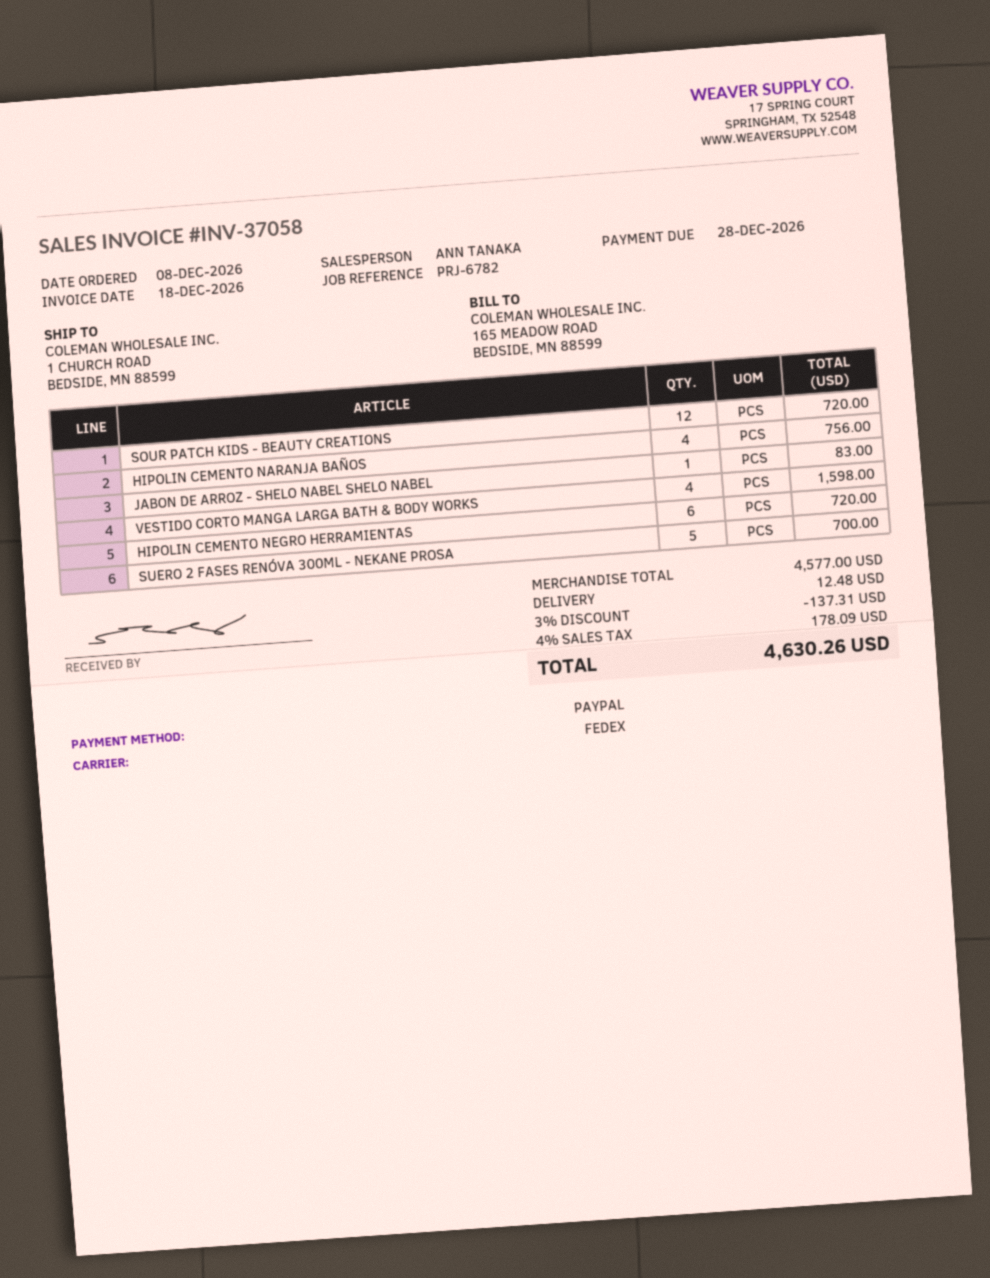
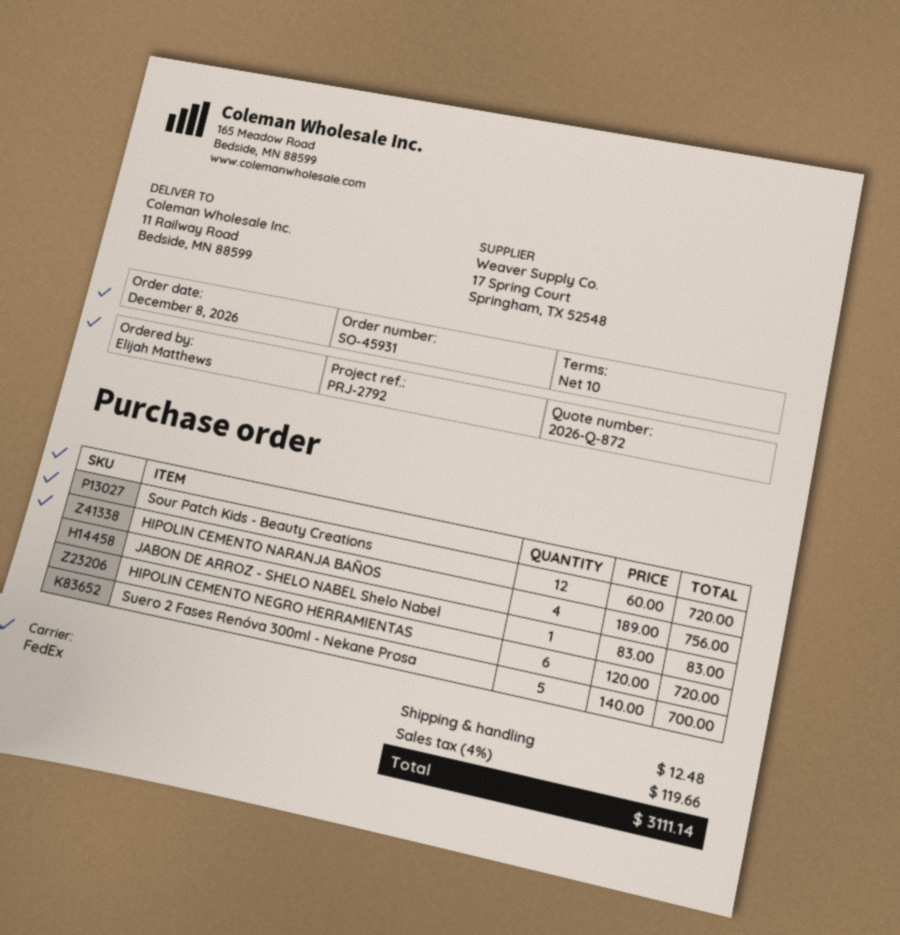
reference: PRJ-6782 -> PRJ-2792
ship to: 1 CHURCH ROAD, BEDSIDE, MN 88599 -> 11 Railway Road, Bedside, MN 88599
VESTIDO CORTO MANGA LARGA BATH & BODY WORKS: 4 for 1598.00 -> none
discount: 3% = 137.31 -> none
tax: 4% = 178.09 -> 4% = 119.66
total: 4630.26 -> 3111.14

